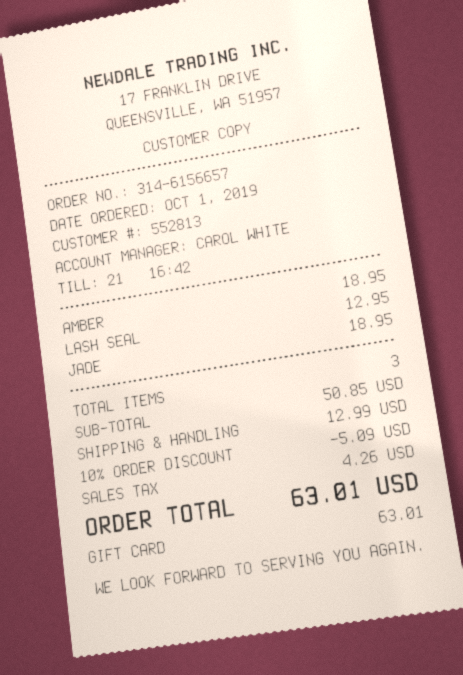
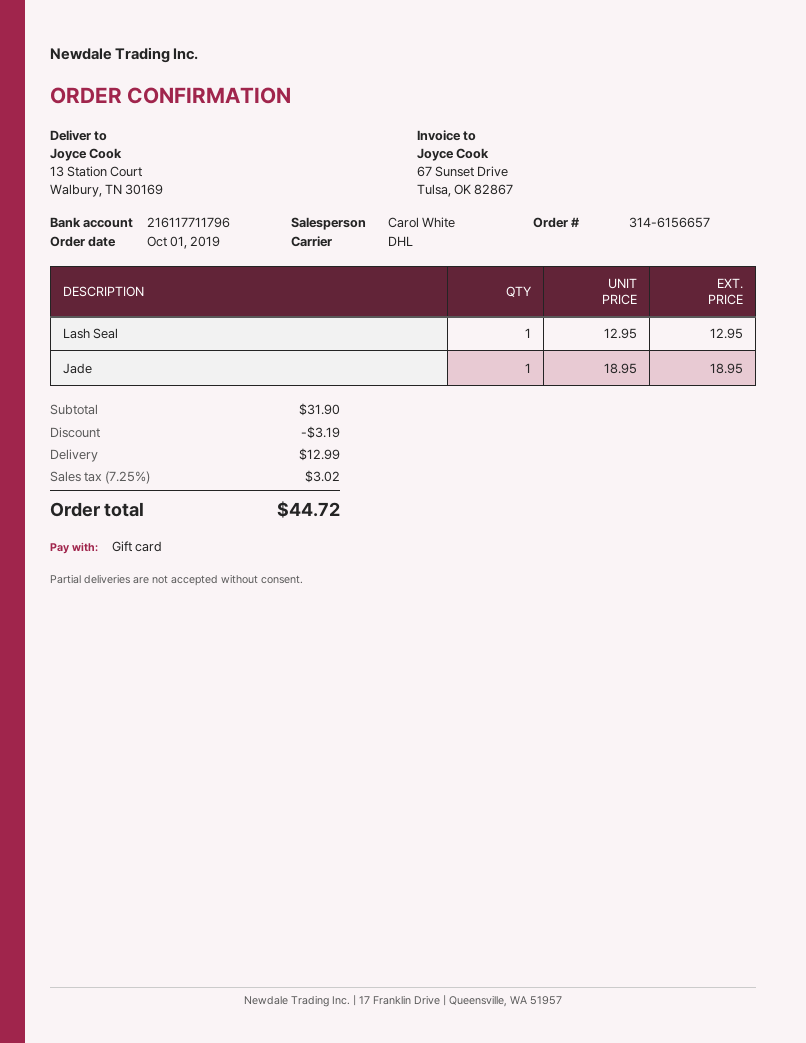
AMBER: 1 x 18.95 = 18.95 -> none
subtotal: 50.85 -> 31.90
discount: 5.09 -> 3.19
tax: 4.26 -> 3.02
total: 63.01 -> 44.72

